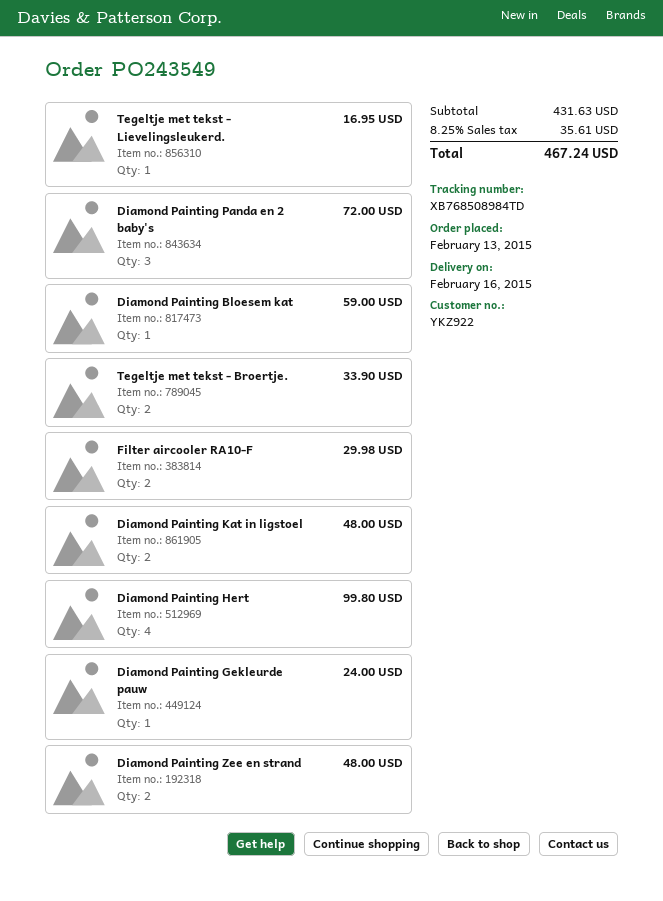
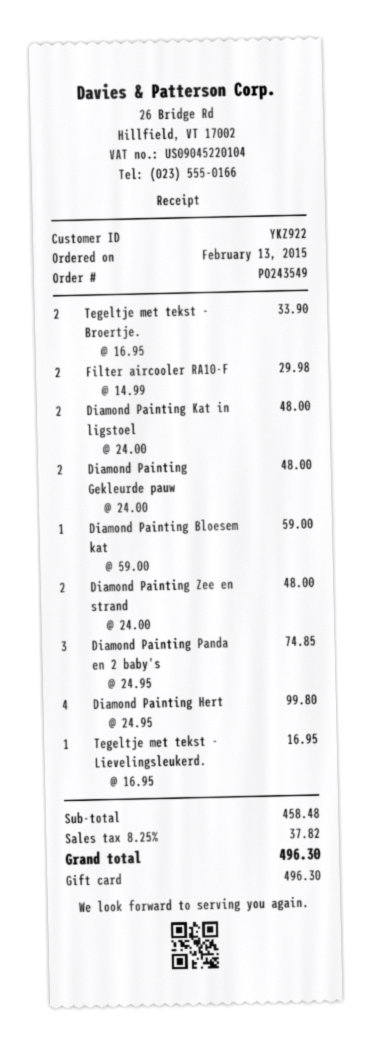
Diamond Painting Panda en 2 baby's: 3 for 72.00 -> 3 for 74.85
Diamond Painting Gekleurde pauw: 1 for 24.00 -> 2 for 48.00
subtotal: 431.63 -> 458.48
tax: 8.25% = 35.61 -> 8.25% = 37.82
total: 467.24 -> 496.30

